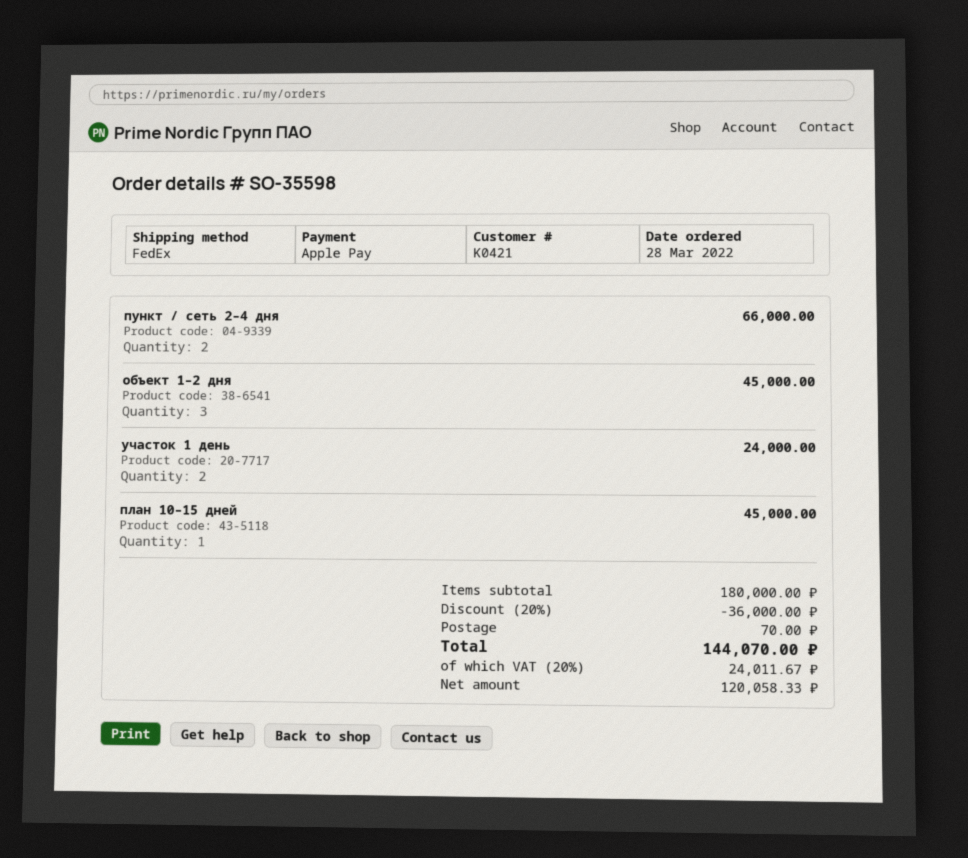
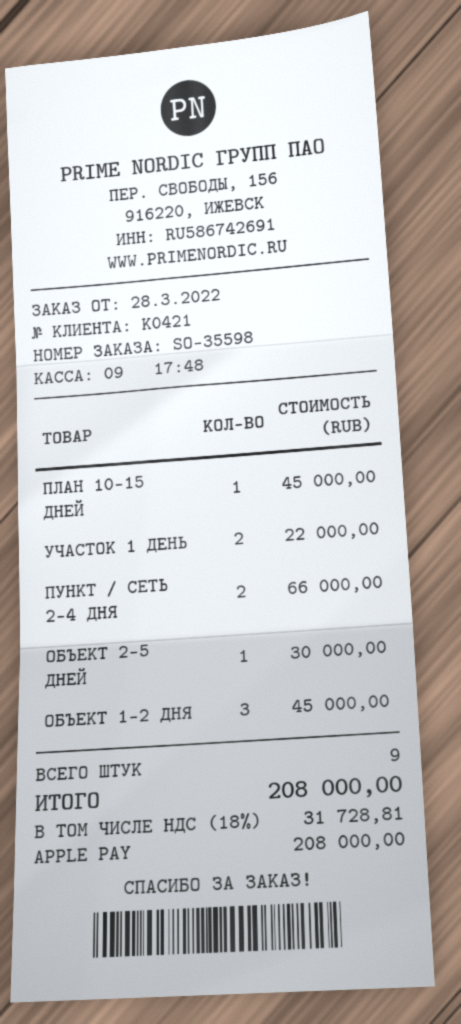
участок 1 день: 2 for 24000.00 -> 2 for 22000.00
ОБЪЕКТ 2–5 ДНЕЙ: none -> 1 for 30000.00
discount: 20% = 36000.00 -> none
shipping: 70.00 -> none
tax: 20% = 24011.67 -> 18% = 31728.81
total: 144070.00 -> 208000.00

